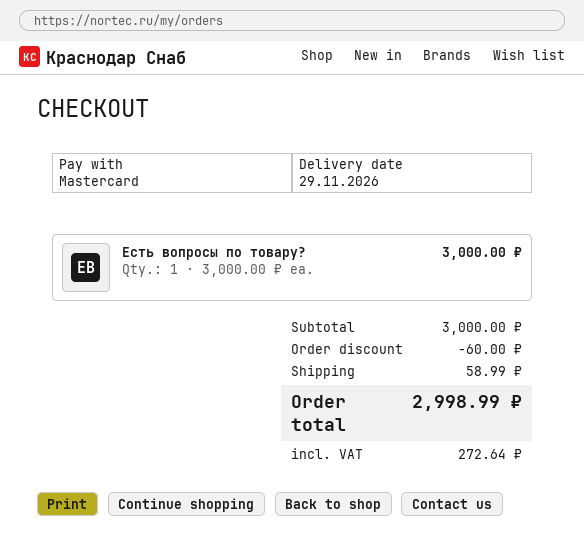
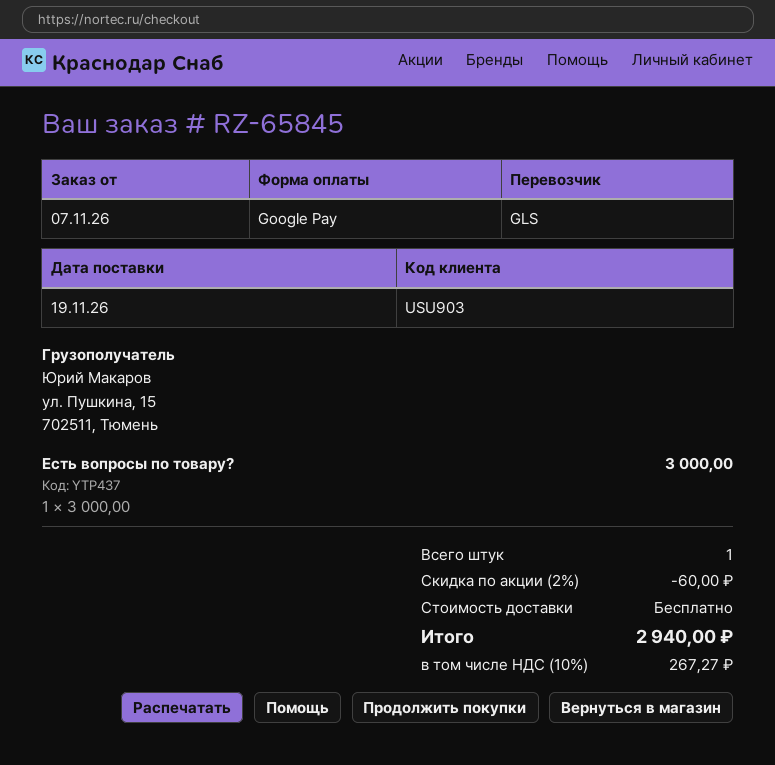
delivery date: 2026-11-29 -> 2026-11-19
payment method: Mastercard -> Google Pay
shipping: 58.99 -> 0.00
tax: 272.64 -> 267.27
total: 2998.99 -> 2940.00

